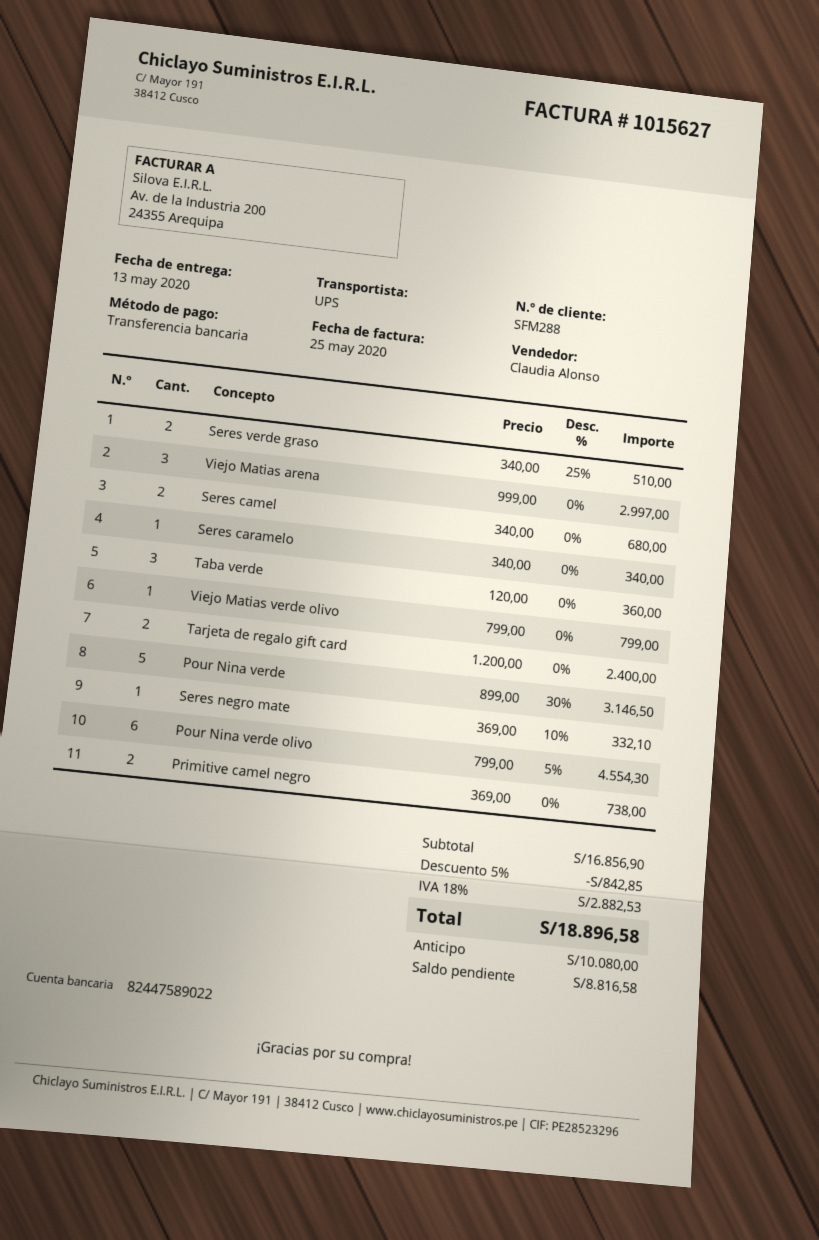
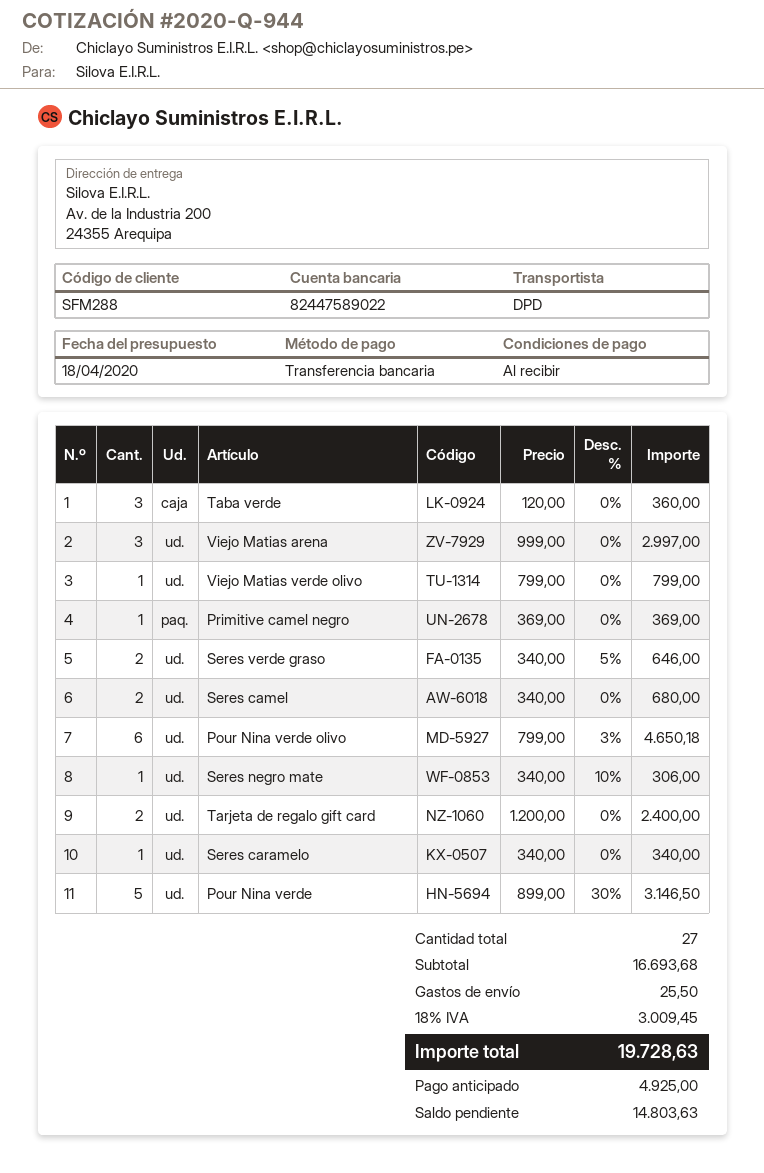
shipping method: UPS -> DPD
Seres verde graso: 2 x 340.00 - 25% = 510.00 -> 2 x 340.00 - 5% = 646.00
Seres negro mate: 1 x 369.00 - 10% = 332.10 -> 1 x 340.00 - 10% = 306.00
Pour Nina verde olivo: 6 x 799.00 - 5% = 4554.30 -> 6 x 799.00 - 3% = 4650.18
Primitive camel negro: 2 x 369.00 = 738.00 -> 1 x 369.00 = 369.00
subtotal: 16856.90 -> 16693.68
discount: 5% = 842.85 -> none
shipping: none -> 25.50
tax: 18% = 2882.53 -> 18% = 3009.45
total: 18896.58 -> 19728.63
deposit: 10080.00 -> 4925.00
balance: 8816.58 -> 14803.63

